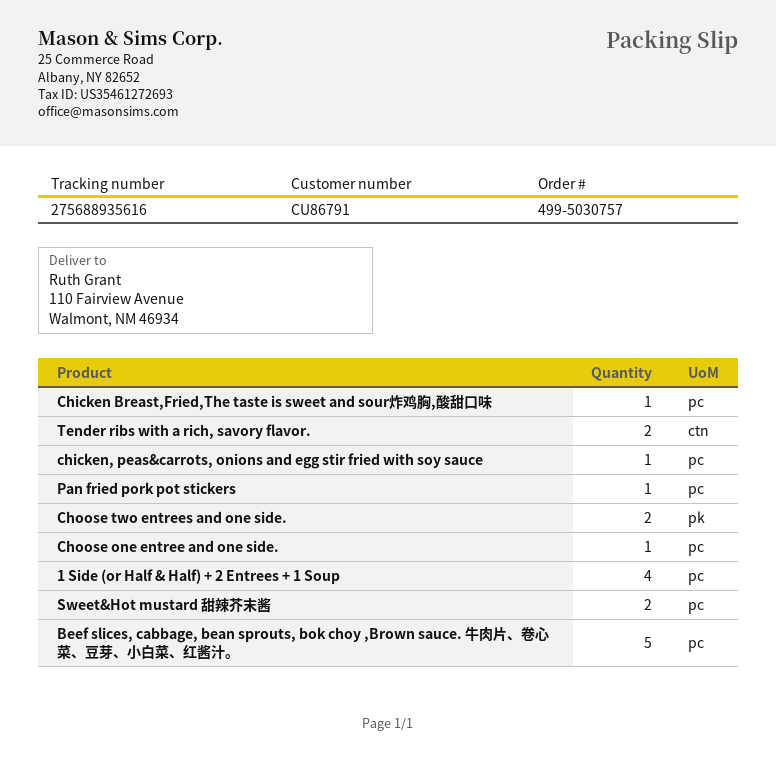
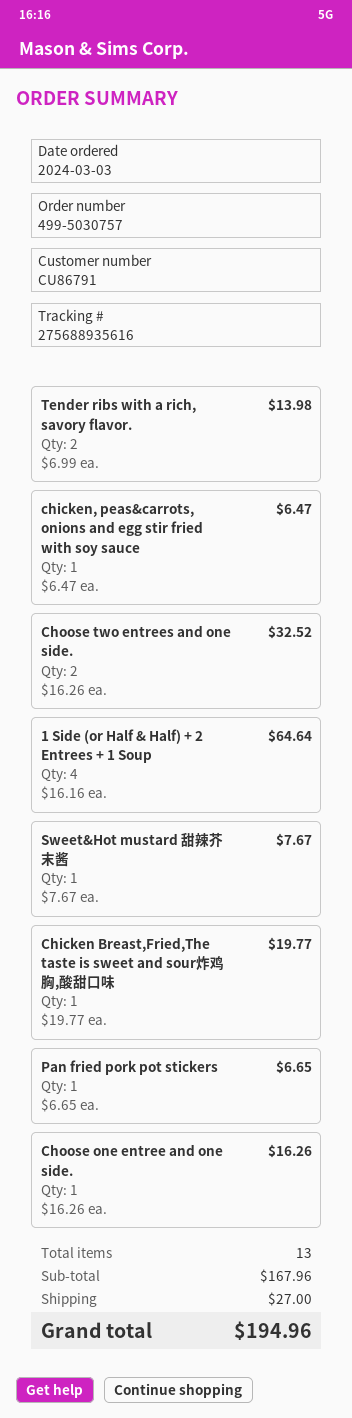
Sweet&Hot mustard 甜辣芥末酱: 2 -> 1
Beef slices, cabbage, bean sprouts, bok choy ,Brown sauce. 牛肉片、卷心菜、豆芽、小白菜、红酱汁。: 5 -> none

